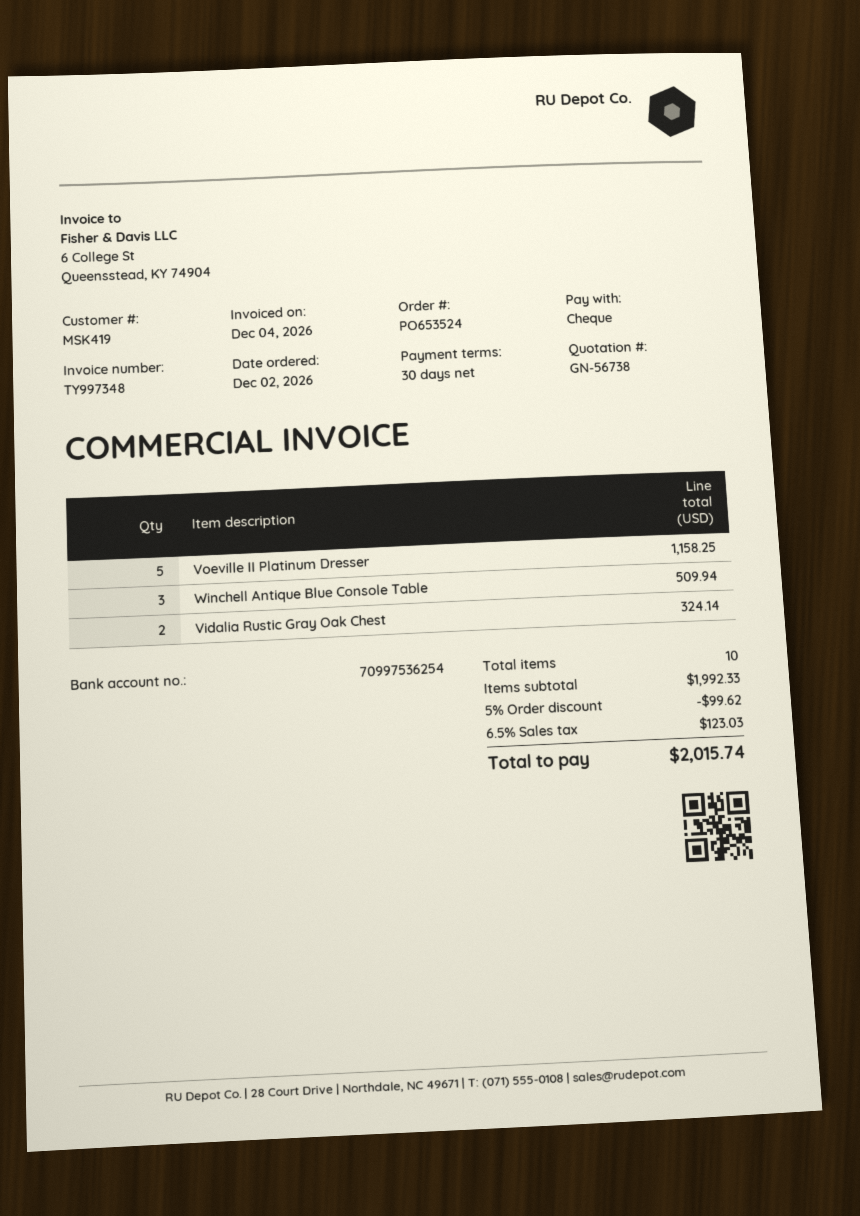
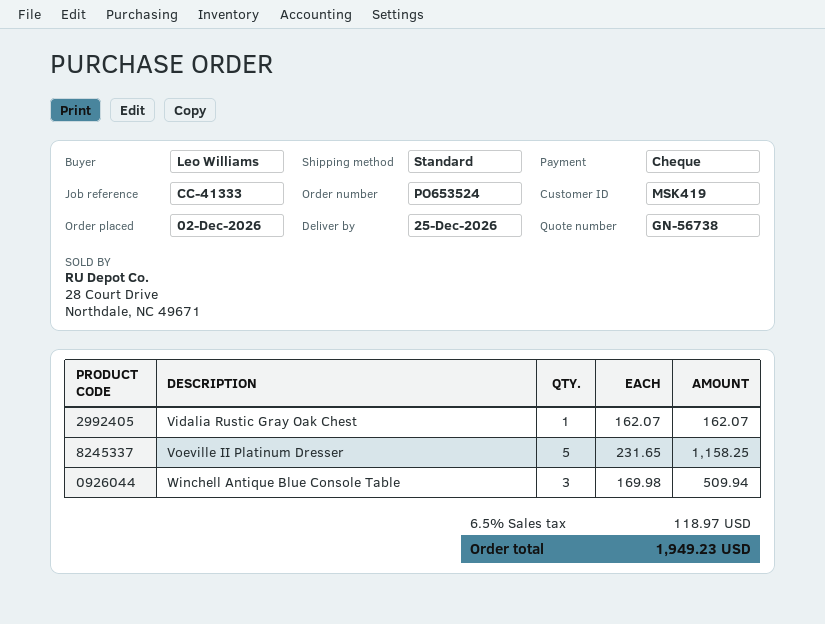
Vidalia Rustic Gray Oak Chest: 2 for 324.14 -> 1 for 162.07
discount: 5% = 99.62 -> none
tax: 6.5% = 123.03 -> 6.5% = 118.97
total: 2015.74 -> 1949.23

